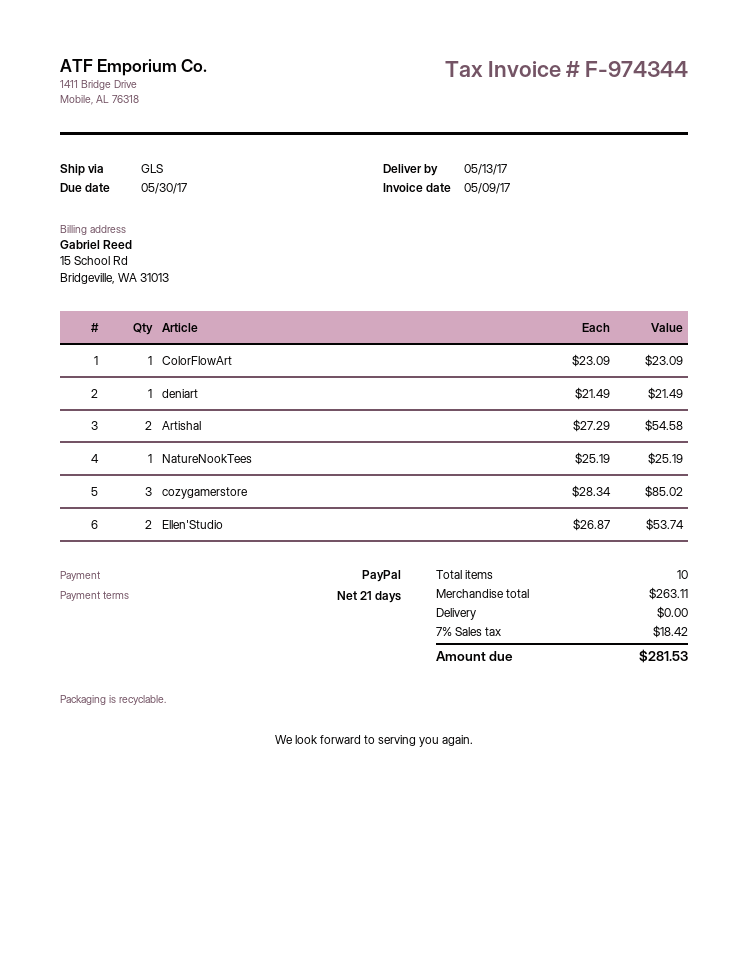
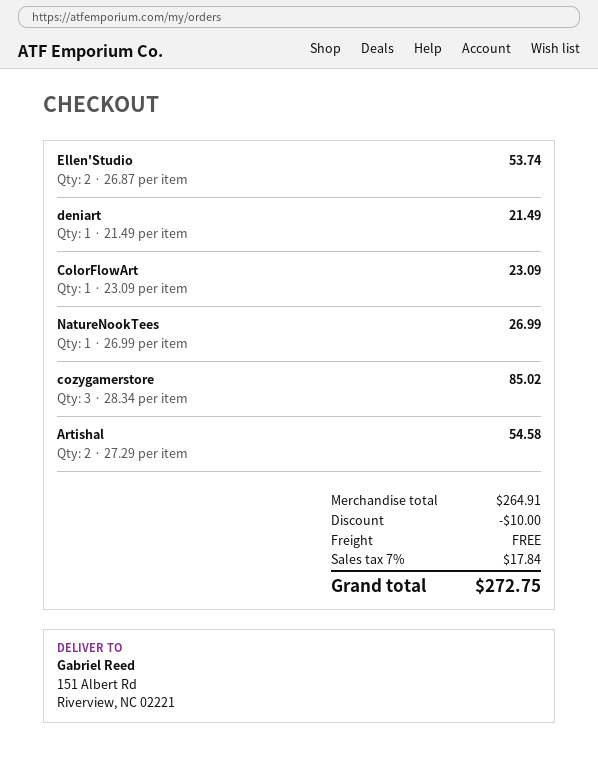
NatureNookTees: 1 x 25.19 = 25.19 -> 1 x 26.99 = 26.99
subtotal: 263.11 -> 264.91
discount: none -> 10.00
tax: 7% = 18.42 -> 7% = 17.84
total: 281.53 -> 272.75

